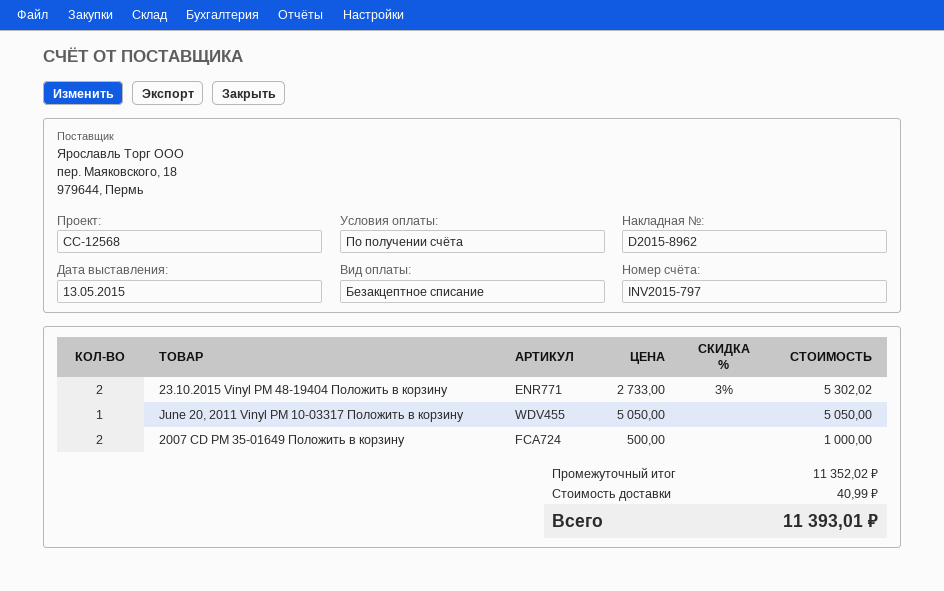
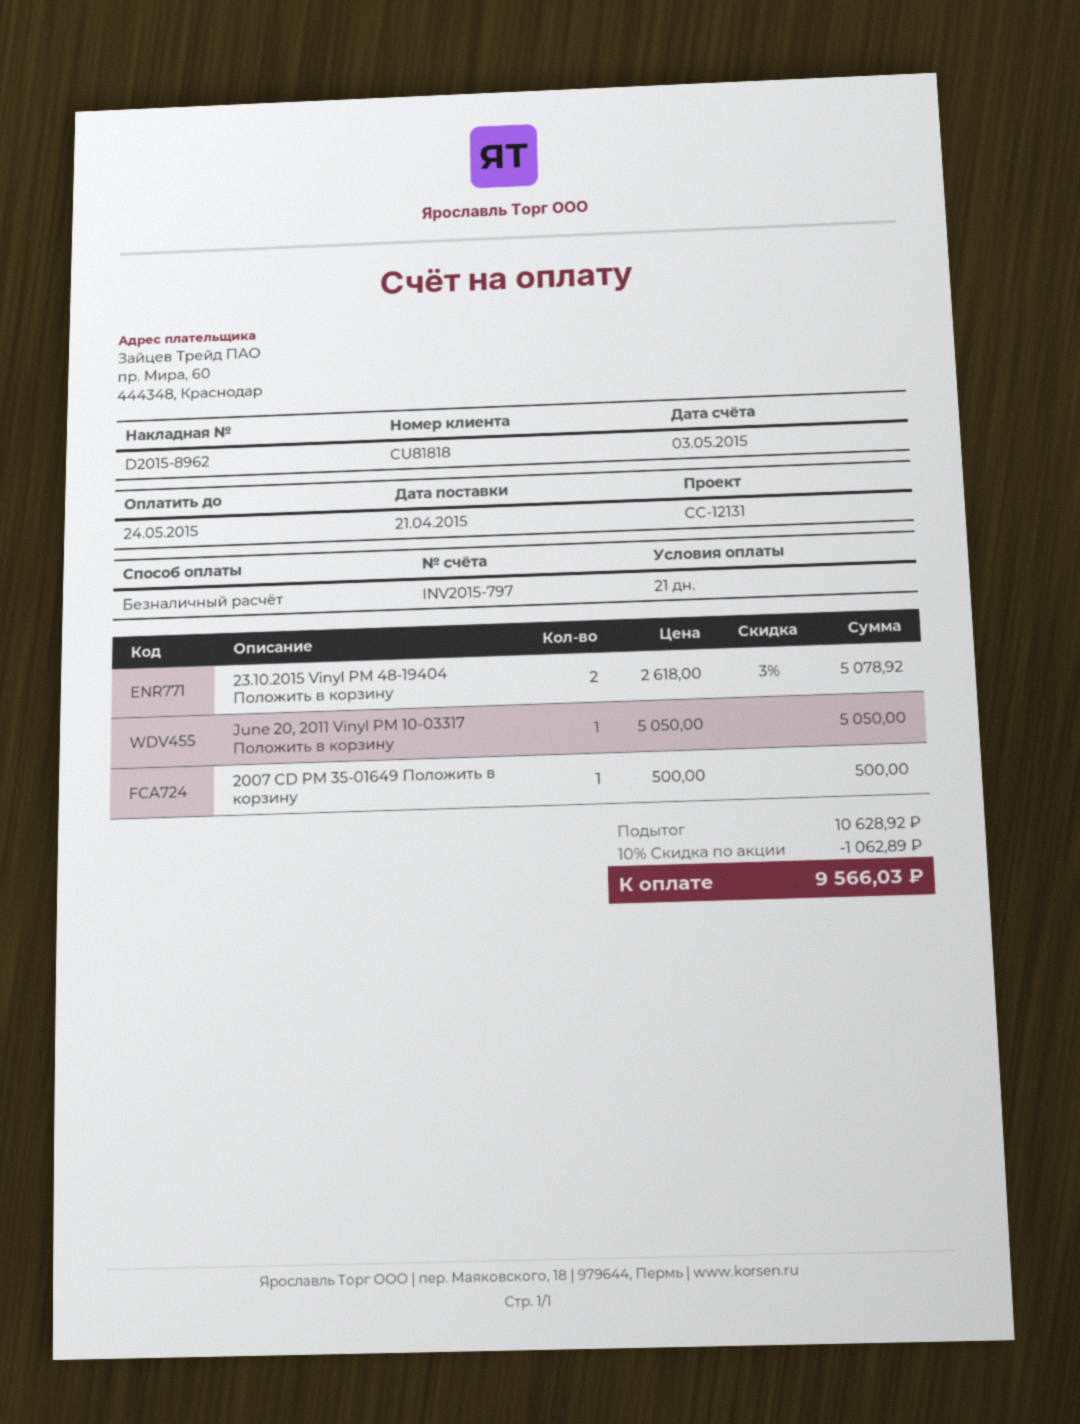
invoice date: 2015-05-13 -> 2015-05-03
payment terms: on receipt -> 21 days
reference: CC-12568 -> CC-12131
payment method: direct debit -> bank transfer
23.10.2015 Vinyl PM 48-19404 Положить в корзину: 2 x 2733.00 - 3% = 5302.02 -> 2 x 2618.00 - 3% = 5078.92
2007 CD PM 35-01649 Положить в корзину: 2 x 500.00 = 1000.00 -> 1 x 500.00 = 500.00
subtotal: 11352.02 -> 10628.92
discount: none -> 10% = 1062.89
shipping: 40.99 -> none
total: 11393.01 -> 9566.03

